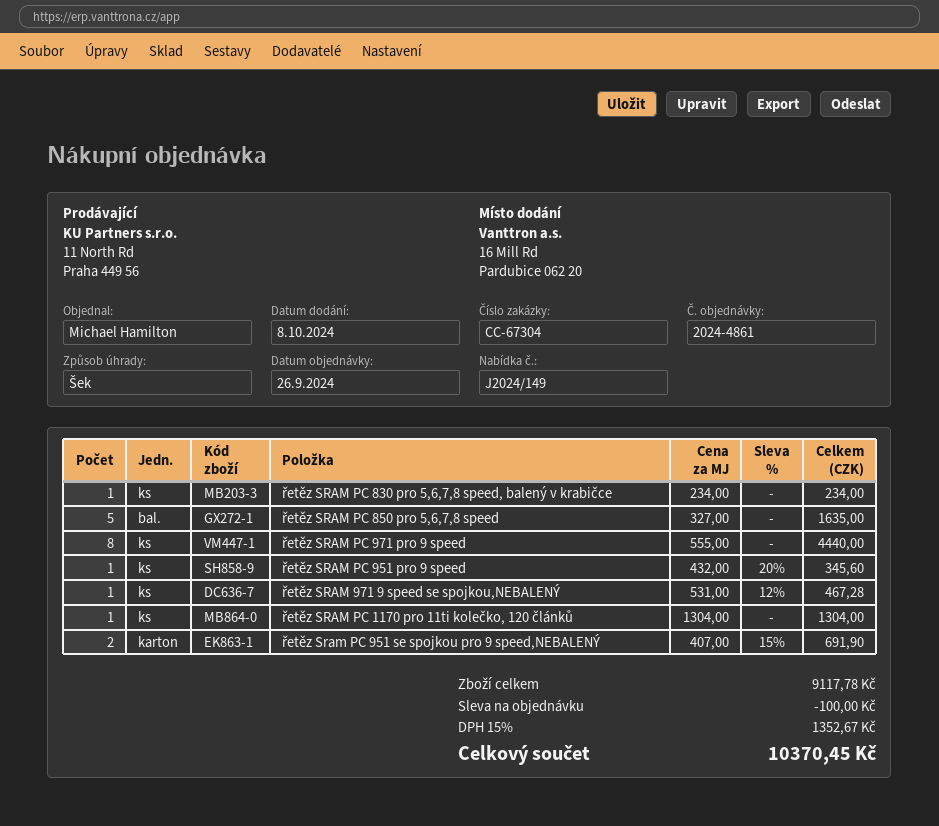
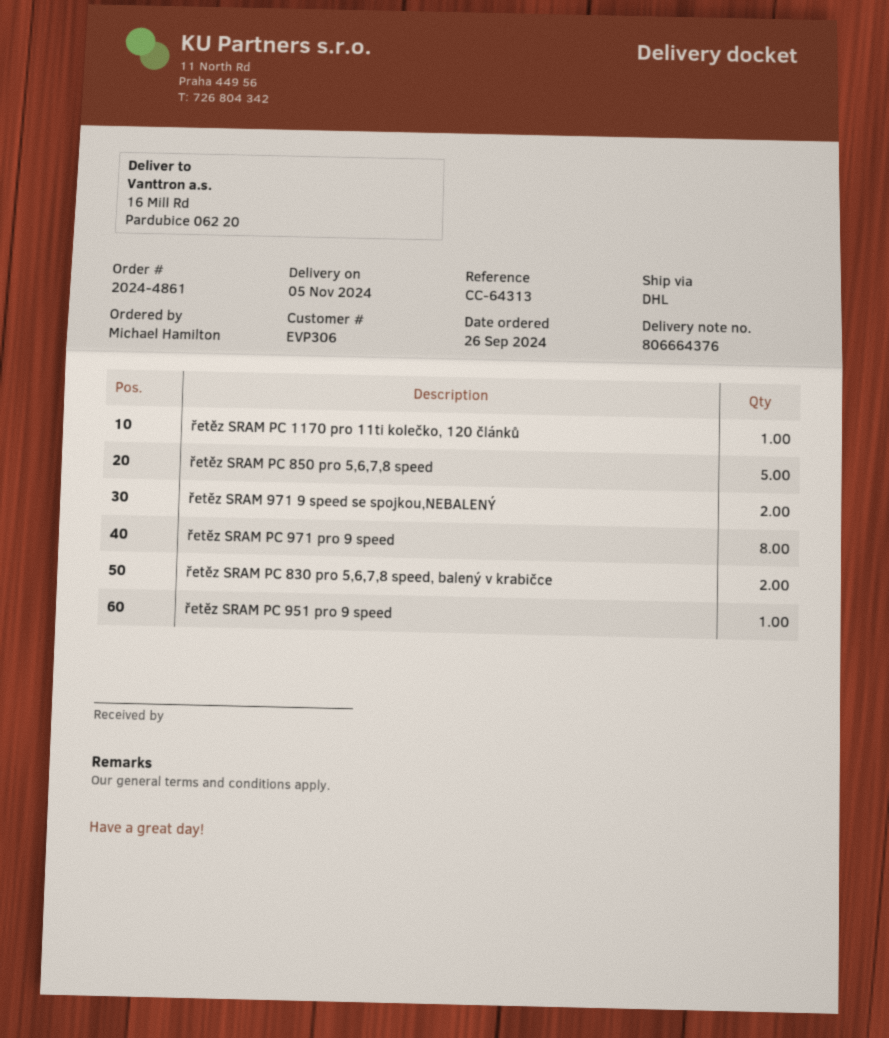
delivery date: 2024-10-08 -> 2024-11-05
reference: CC-67304 -> CC-64313
řetěz SRAM PC 830 pro 5,6,7,8 speed, balený v krabičce: 1 -> 2
řetěz SRAM 971 9 speed se spojkou,NEBALENÝ: 1 -> 2
řetěz Sram PC 951 se spojkou pro 9 speed,NEBALENÝ: 2 -> none

